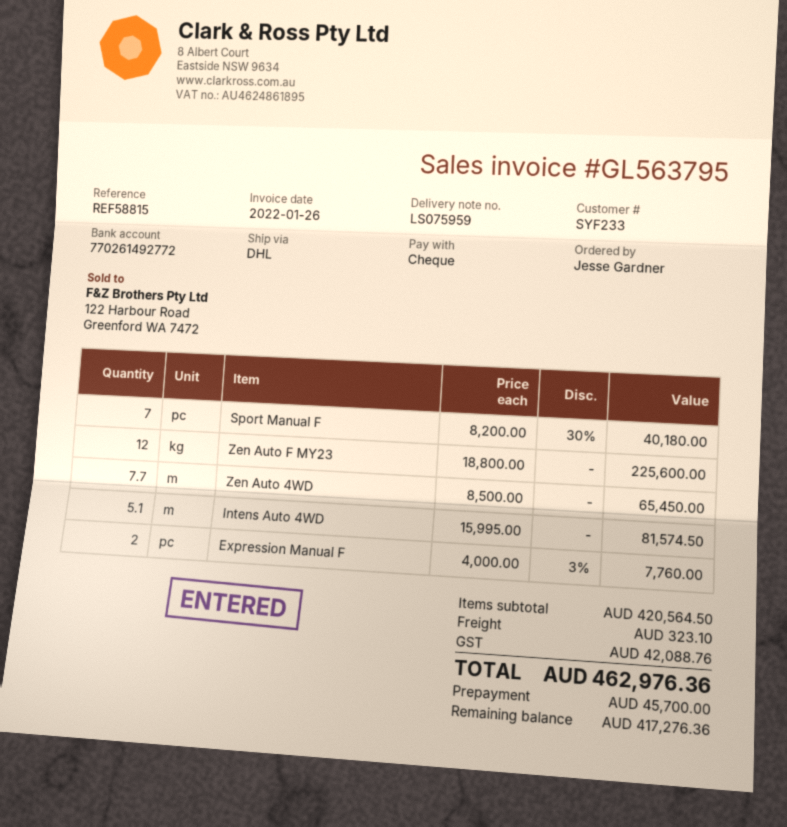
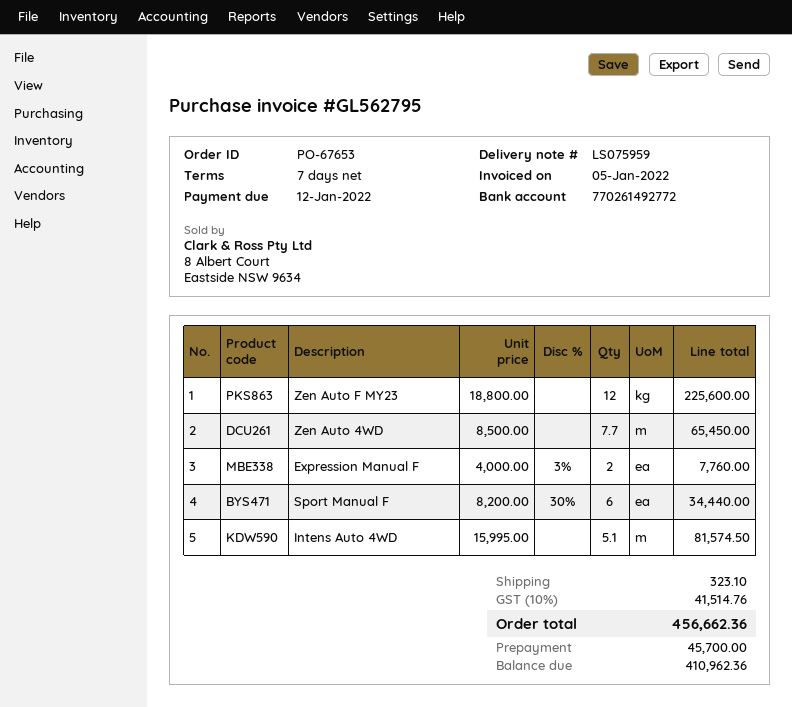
invoice number: GL563795 -> GL562795
invoice date: 2022-01-26 -> 2022-01-05
Sport Manual F: 7 x 8200.00 - 30% = 40180.00 -> 6 x 8200.00 - 30% = 34440.00
tax: 42088.76 -> 41514.76
total: 462976.36 -> 456662.36
balance: 417276.36 -> 410962.36

